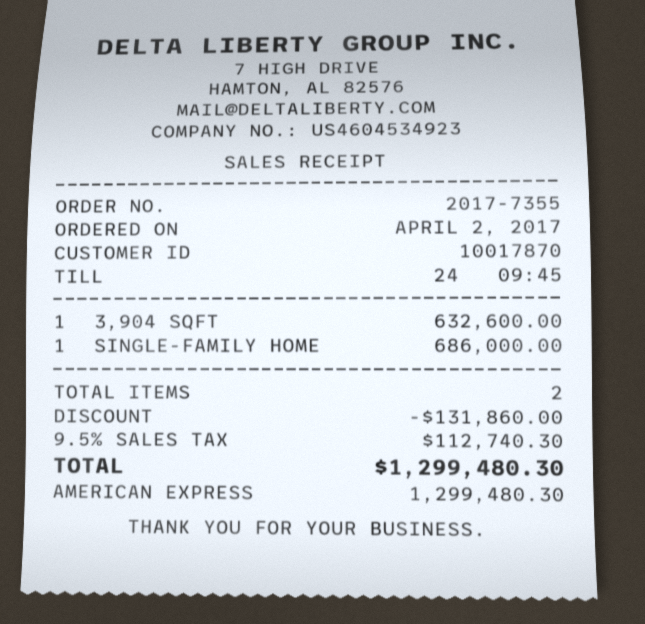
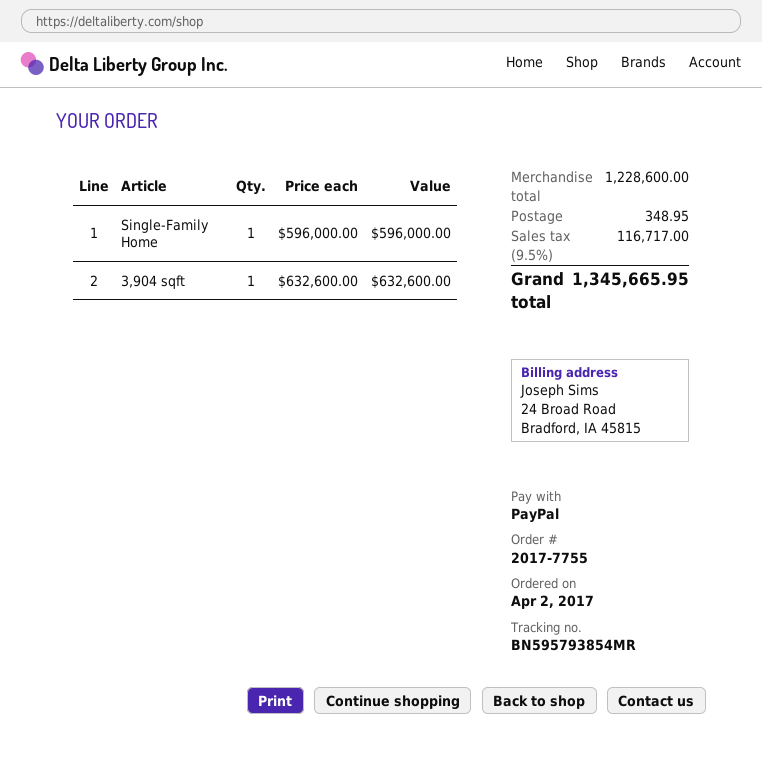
order number: 2017-7355 -> 2017-7755
payment method: American Express -> PayPal
SINGLE-FAMILY HOME: 1 x 686000.00 = 686000.00 -> 1 x 596000.00 = 596000.00
discount: 131860.00 -> none
shipping: none -> 348.95
tax: 9.5% = 112740.30 -> 9.5% = 116717.00
total: 1299480.30 -> 1345665.95

